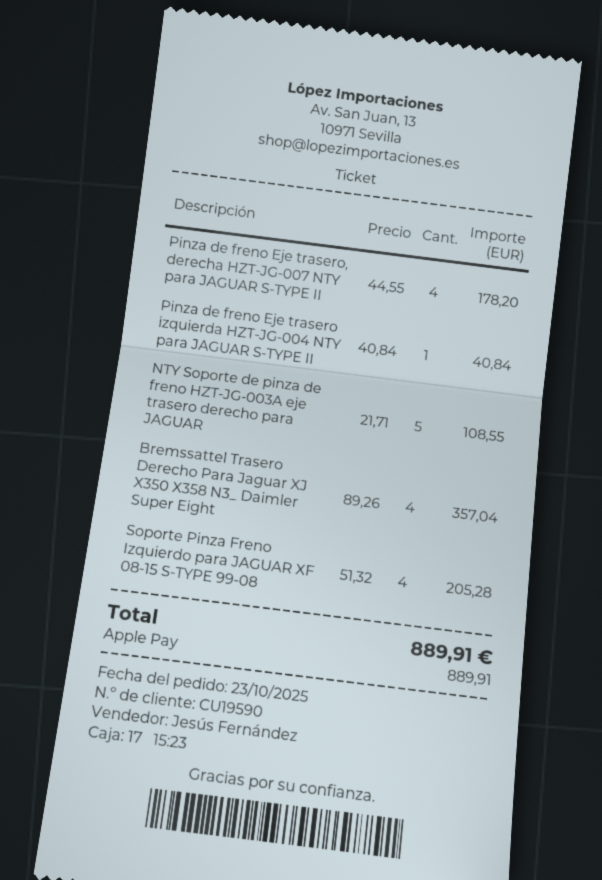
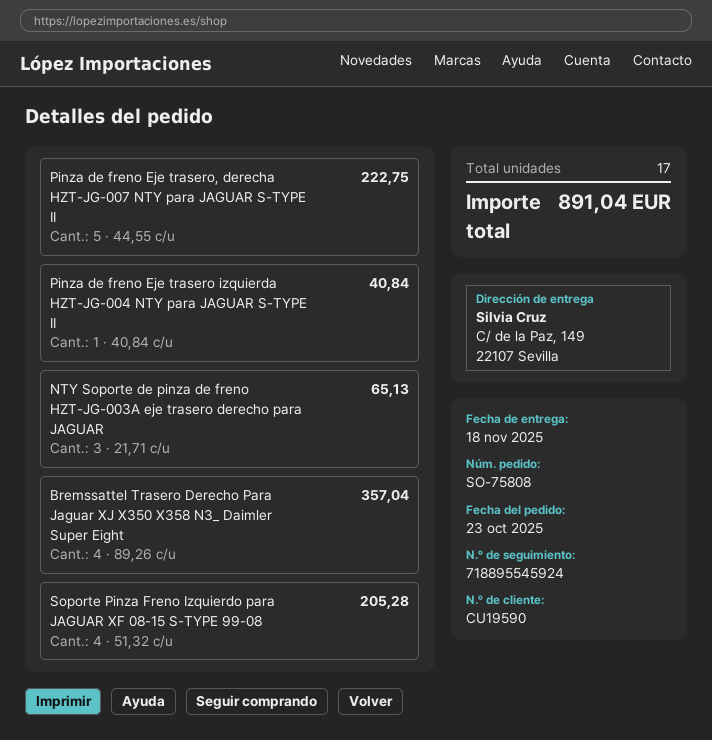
Pinza de freno Eje trasero, derecha HZT-JG-007 NTY para JAGUAR S-TYPE II: 4 x 44.55 = 178.20 -> 5 x 44.55 = 222.75
NTY Soporte de pinza de freno HZT-JG-003A eje trasero derecho para JAGUAR: 5 x 21.71 = 108.55 -> 3 x 21.71 = 65.13
total: 889.91 -> 891.04

